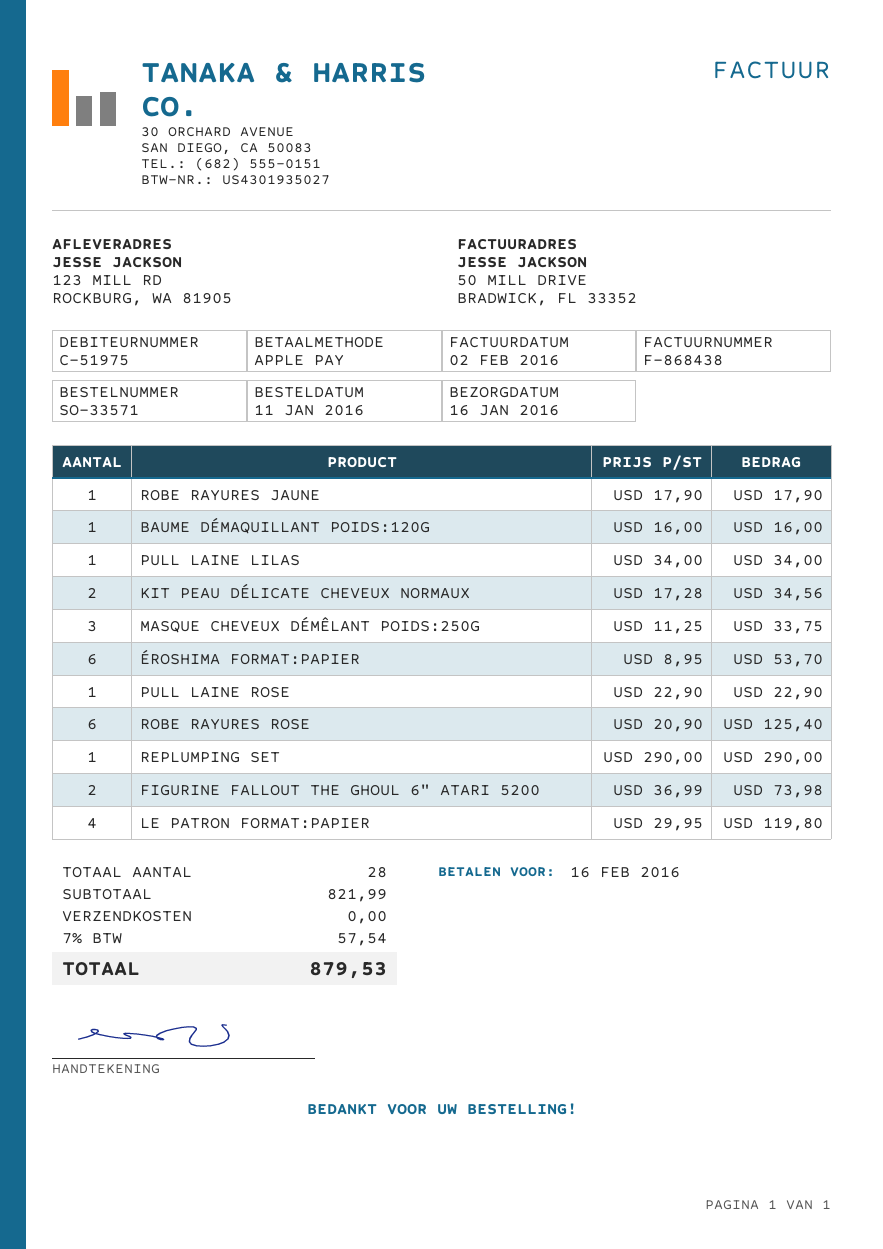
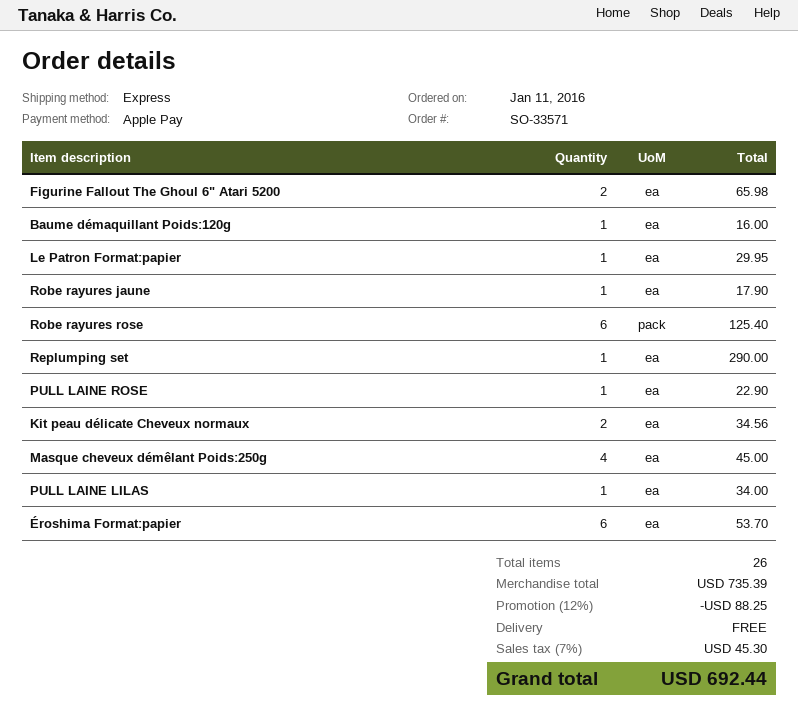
MASQUE CHEVEUX DÉMÊLANT POIDS:250G: 3 for 33.75 -> 4 for 45.00
FIGURINE FALLOUT THE GHOUL 6" ATARI 5200: 2 for 73.98 -> 2 for 65.98
LE PATRON FORMAT:PAPIER: 4 for 119.80 -> 1 for 29.95
total quantity: 28 -> 26
subtotal: 821.99 -> 735.39
discount: none -> 12% = 88.25
tax: 7% = 57.54 -> 7% = 45.30
total: 879.53 -> 692.44

